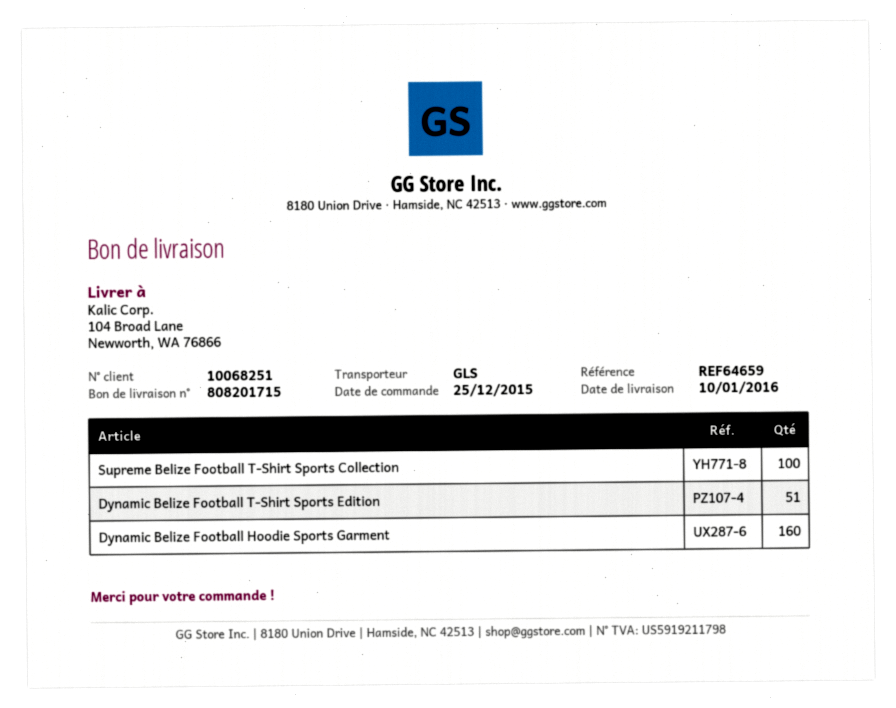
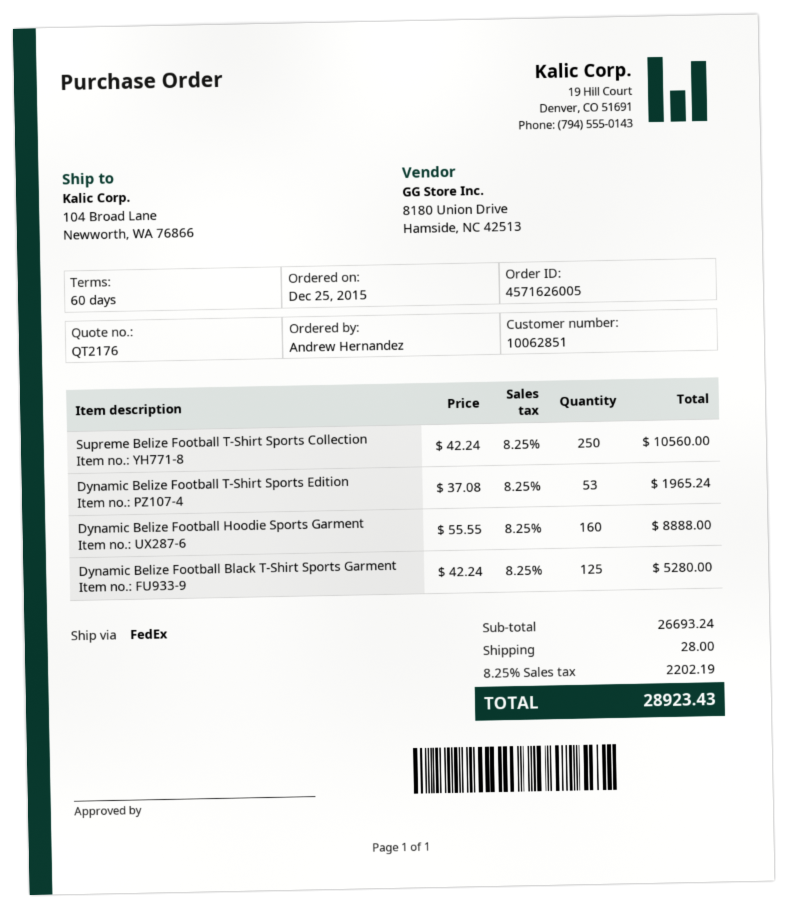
customer number: 10068251 -> 10062851
shipping method: GLS -> FedEx
Supreme Belize Football T-Shirt Sports Collection: 100 -> 250
Dynamic Belize Football T-Shirt Sports Edition: 51 -> 53
Dynamic Belize Football Black T-Shirt Sports Garment: none -> 125

